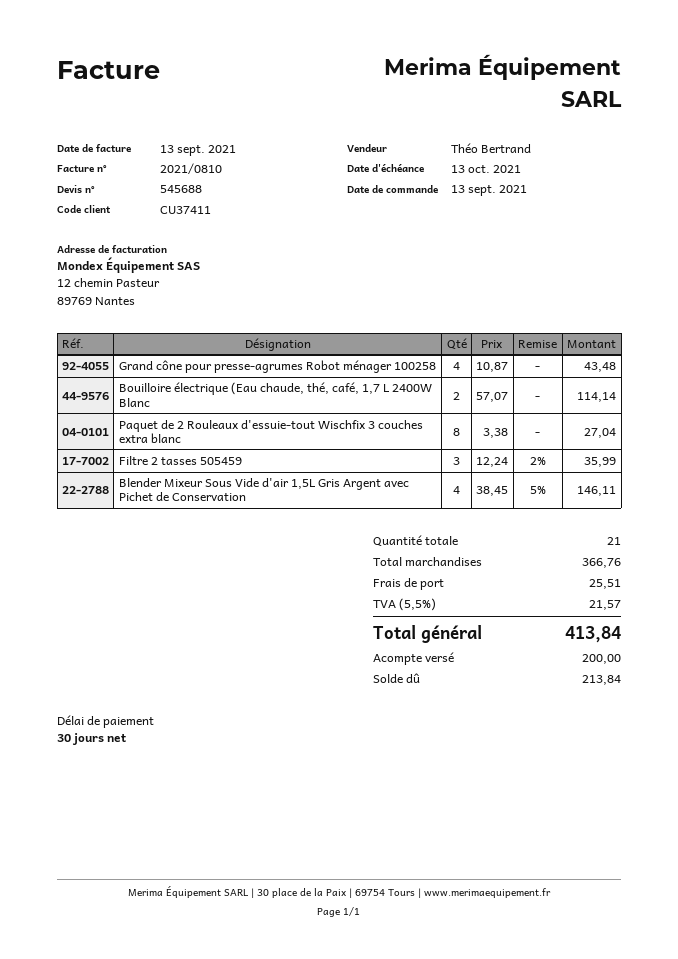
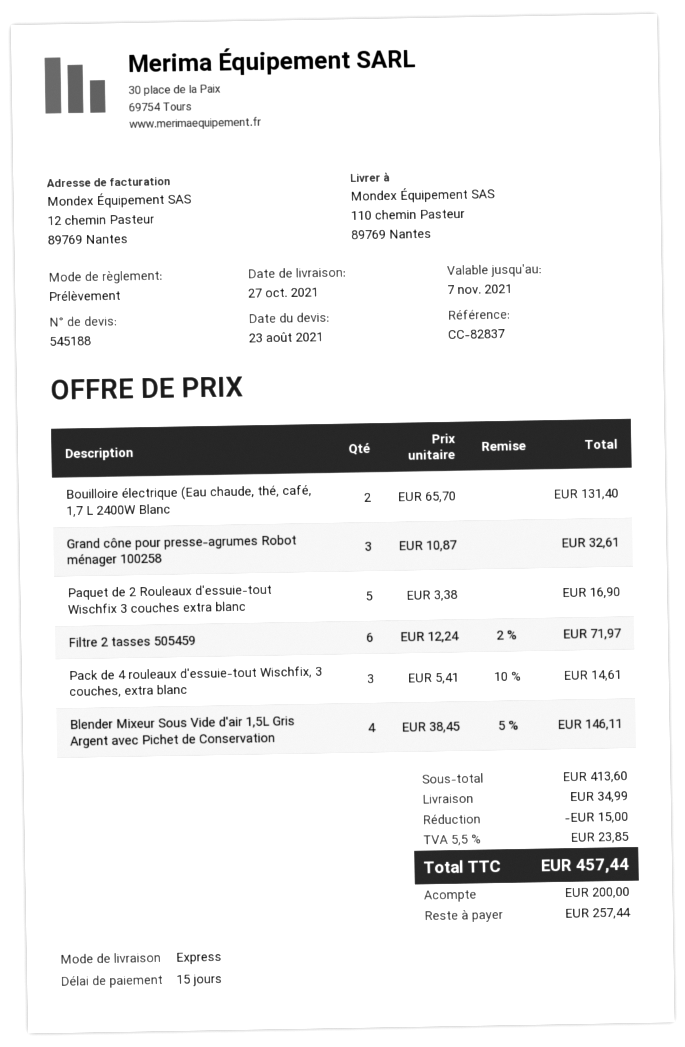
quote number: 545688 -> 545188
payment terms: 30 days -> 15 days
Grand cône pour presse-agrumes Robot ménager 100258: 4 x 10.87 = 43.48 -> 3 x 10.87 = 32.61
Bouilloire électrique (Eau chaude, thé, café, 1,7 L 2400W Blanc: 2 x 57.07 = 114.14 -> 2 x 65.70 = 131.40
Paquet de 2 Rouleaux d'essuie-tout Wischfix 3 couches extra blanc: 8 x 3.38 = 27.04 -> 5 x 3.38 = 16.90
Filtre 2 tasses 505459: 3 x 12.24 - 2% = 35.99 -> 6 x 12.24 - 2% = 71.97
Pack de 4 rouleaux d'essuie-tout Wischfix, 3 couches, extra blanc: none -> 3 x 5.41 - 10% = 14.61
subtotal: 366.76 -> 413.60
discount: none -> 15.00
shipping: 25.51 -> 34.99
tax: 5.5% = 21.57 -> 5.5% = 23.85
total: 413.84 -> 457.44
balance: 213.84 -> 257.44

